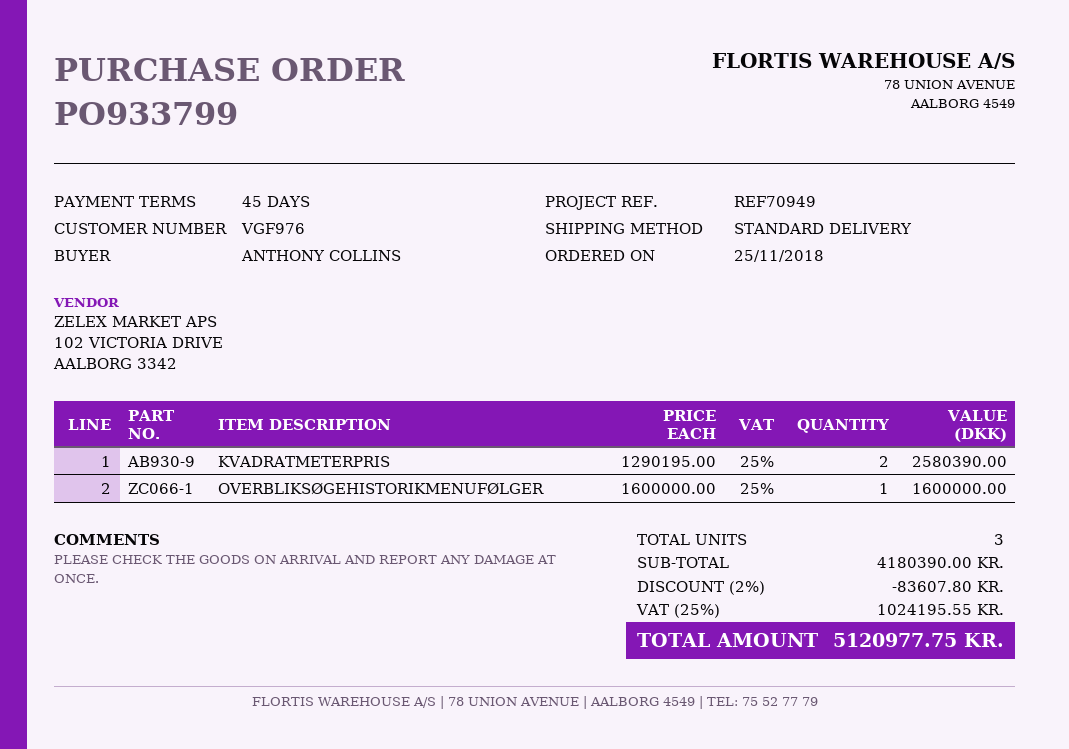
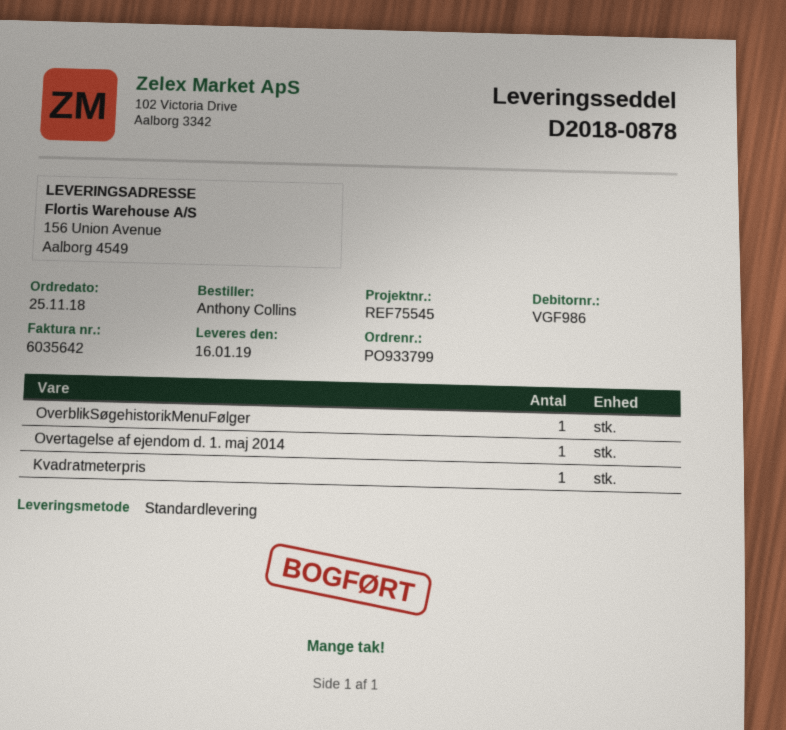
customer number: VGF976 -> VGF986
reference: REF70949 -> REF75545
KVADRATMETERPRIS: 2 -> 1
Overtagelse af ejendom d. 1. maj 2014: none -> 1

